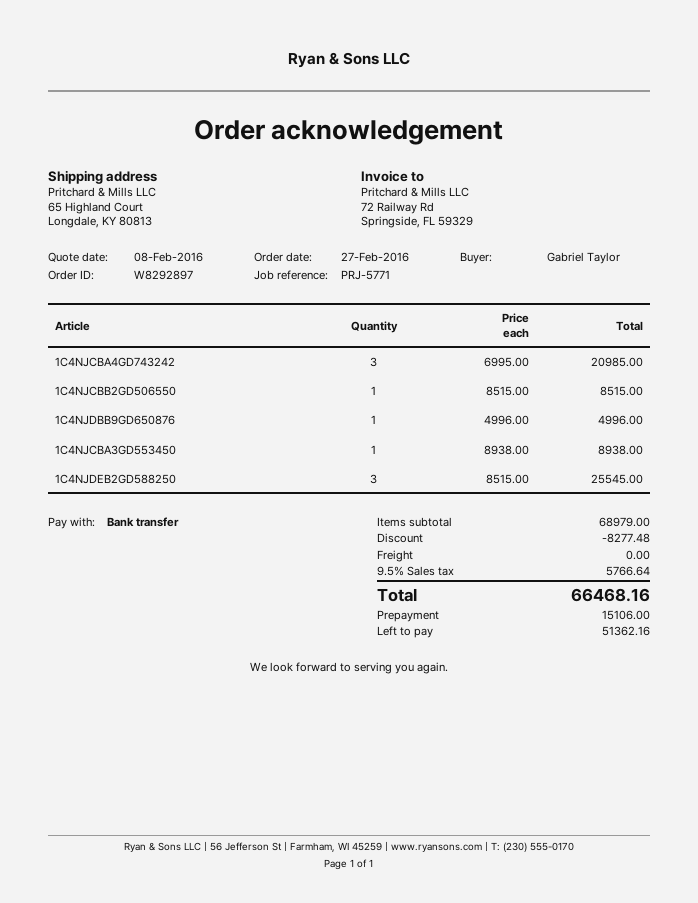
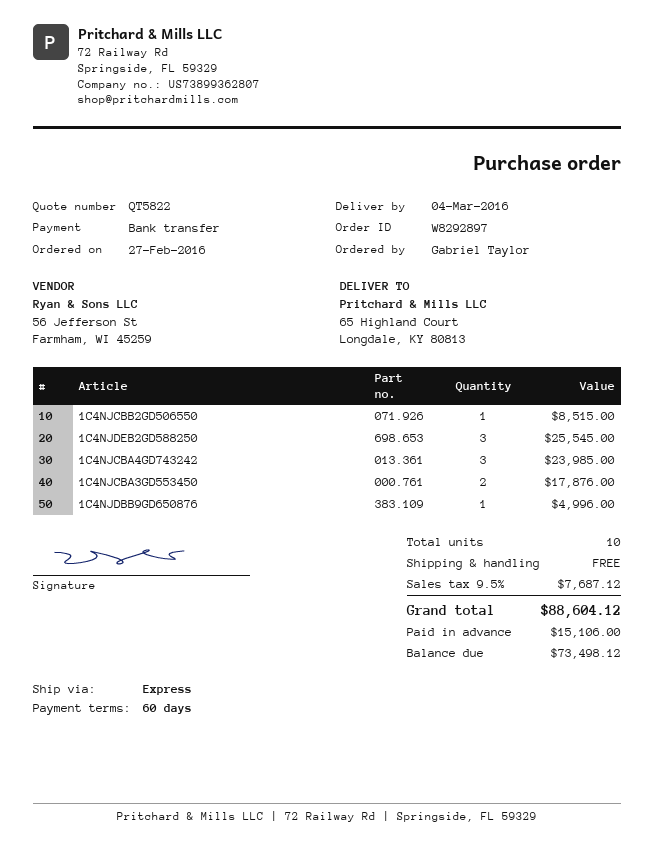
1C4NJCBA4GD743242: 3 for 20985.00 -> 3 for 23985.00
1C4NJCBA3GD553450: 1 for 8938.00 -> 2 for 17876.00
discount: 8277.48 -> none
tax: 9.5% = 5766.64 -> 9.5% = 7687.12
total: 66468.16 -> 88604.12
balance: 51362.16 -> 73498.12

